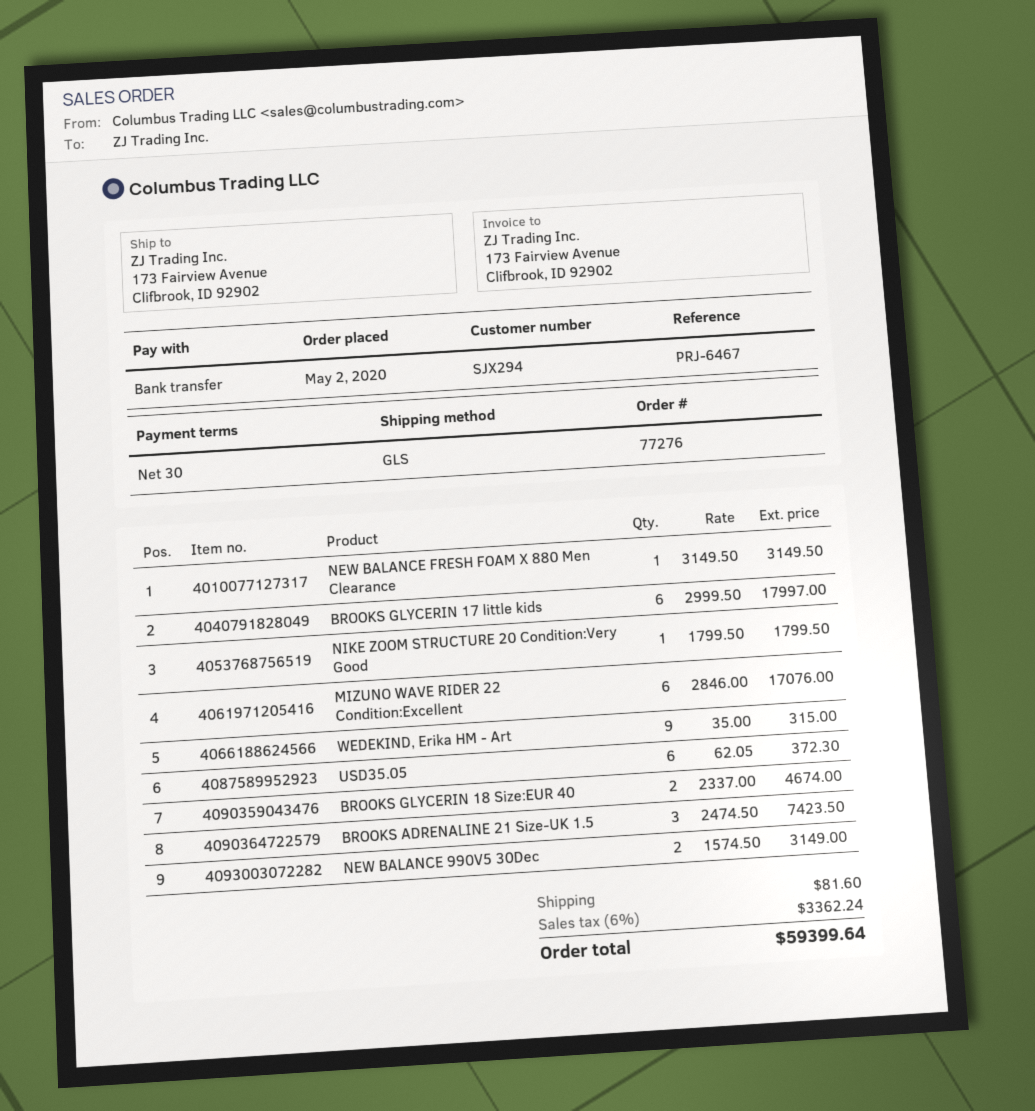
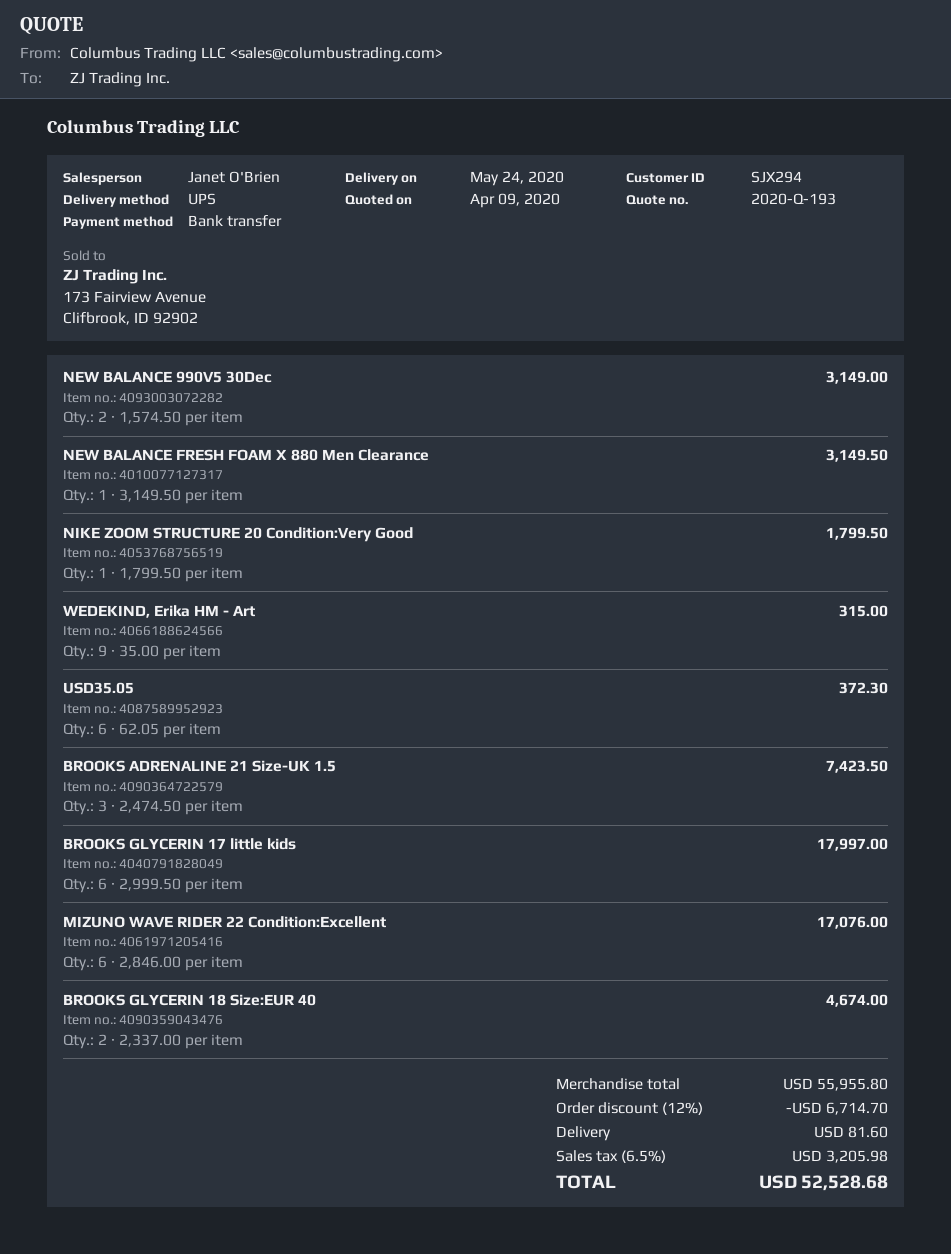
shipping method: GLS -> UPS
discount: none -> 12% = 6714.70
tax: 6% = 3362.24 -> 6.5% = 3205.98
total: 59399.64 -> 52528.68

